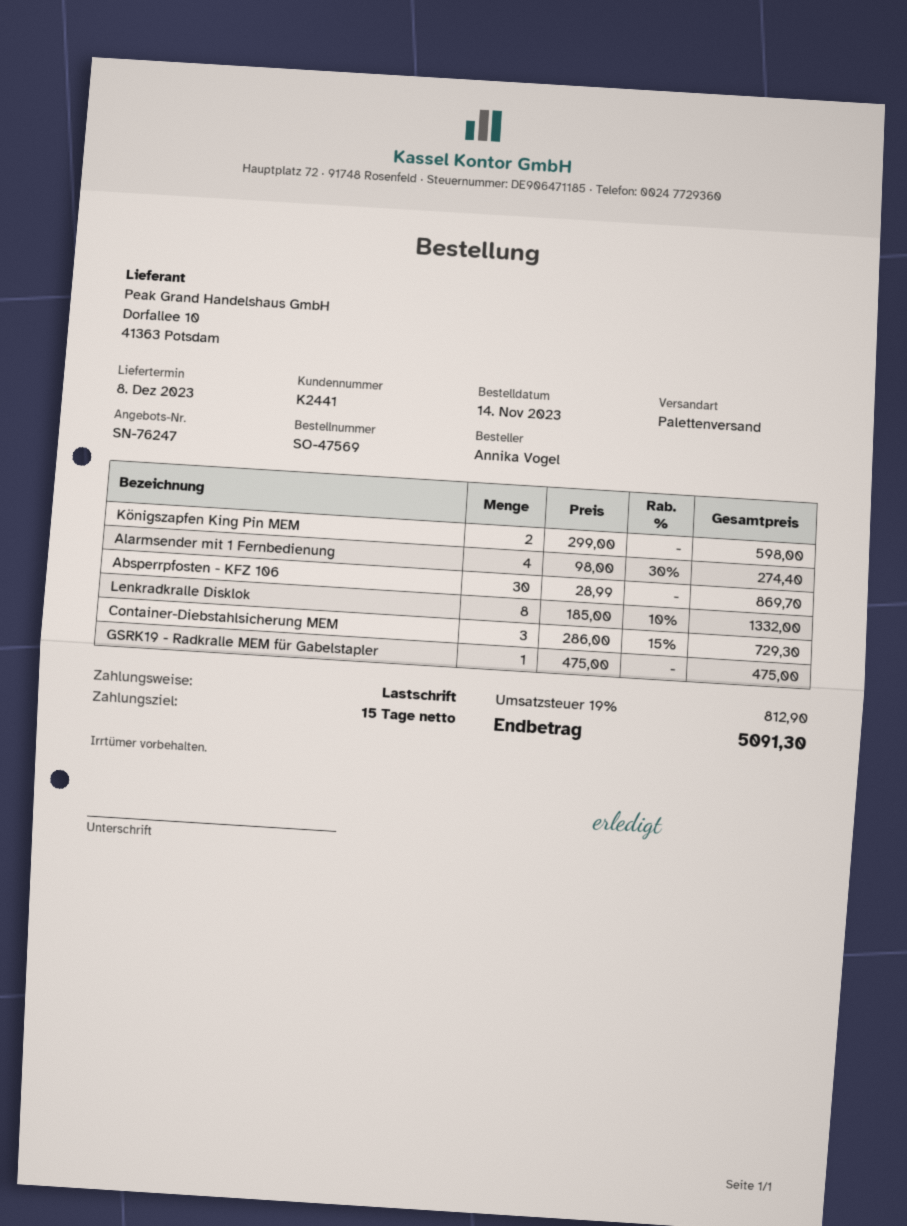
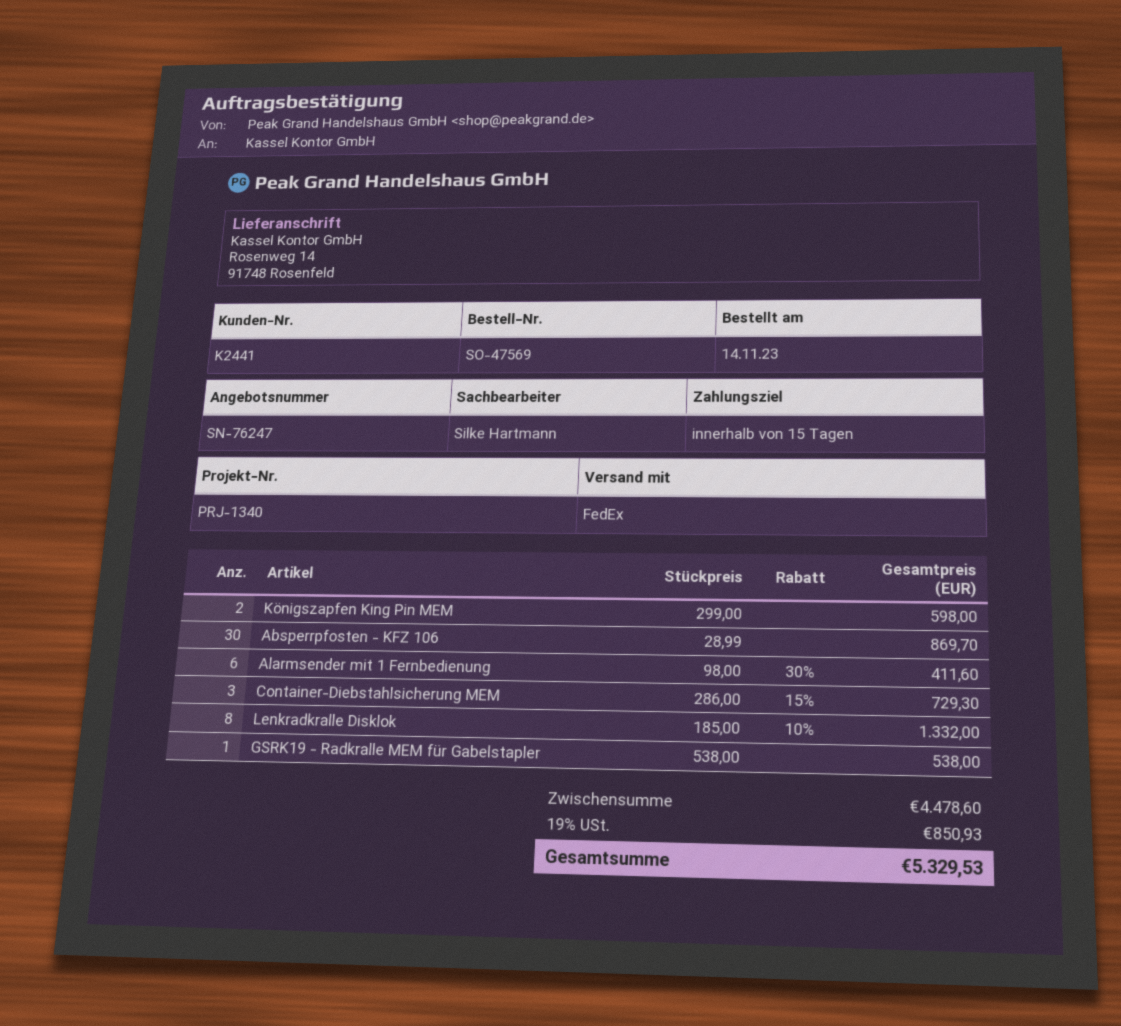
shipping method: pallet freight -> FedEx
Alarmsender mit 1 Fernbedienung: 4 x 98.00 - 30% = 274.40 -> 6 x 98.00 - 30% = 411.60
GSRK19 - Radkralle MEM für Gabelstapler: 1 x 475.00 = 475.00 -> 1 x 538.00 = 538.00
tax: 19% = 812.90 -> 19% = 850.93
total: 5091.30 -> 5329.53

